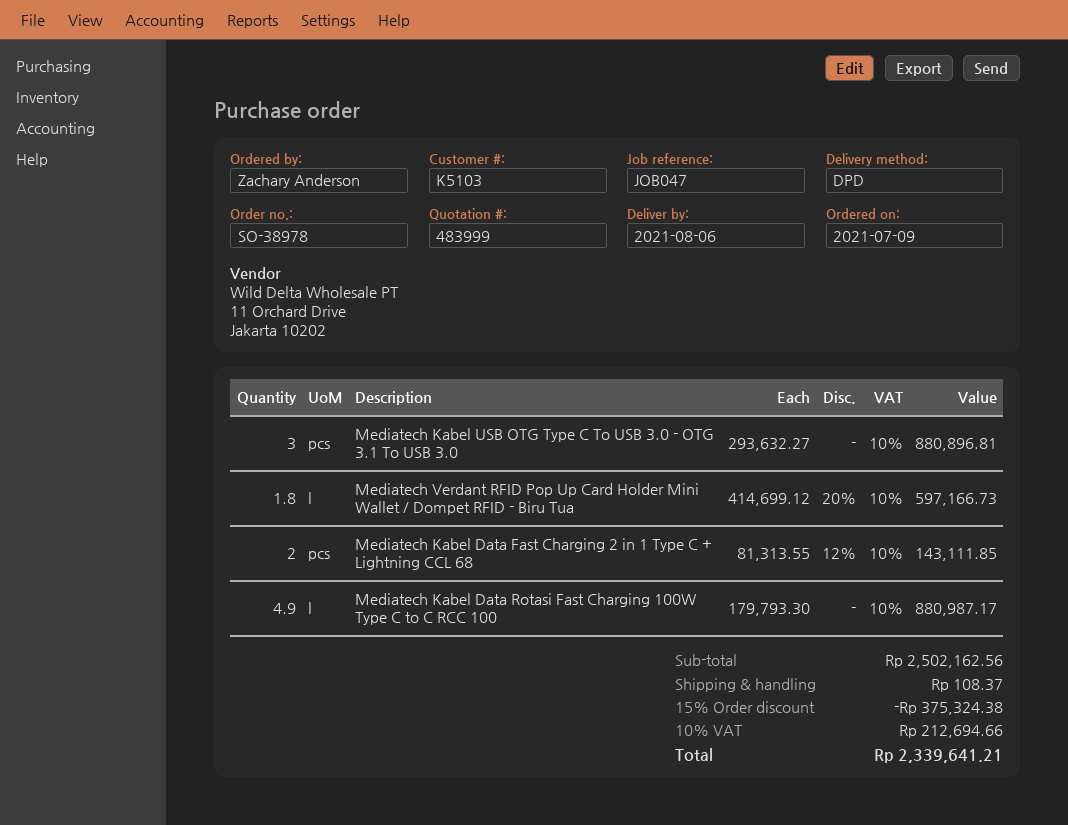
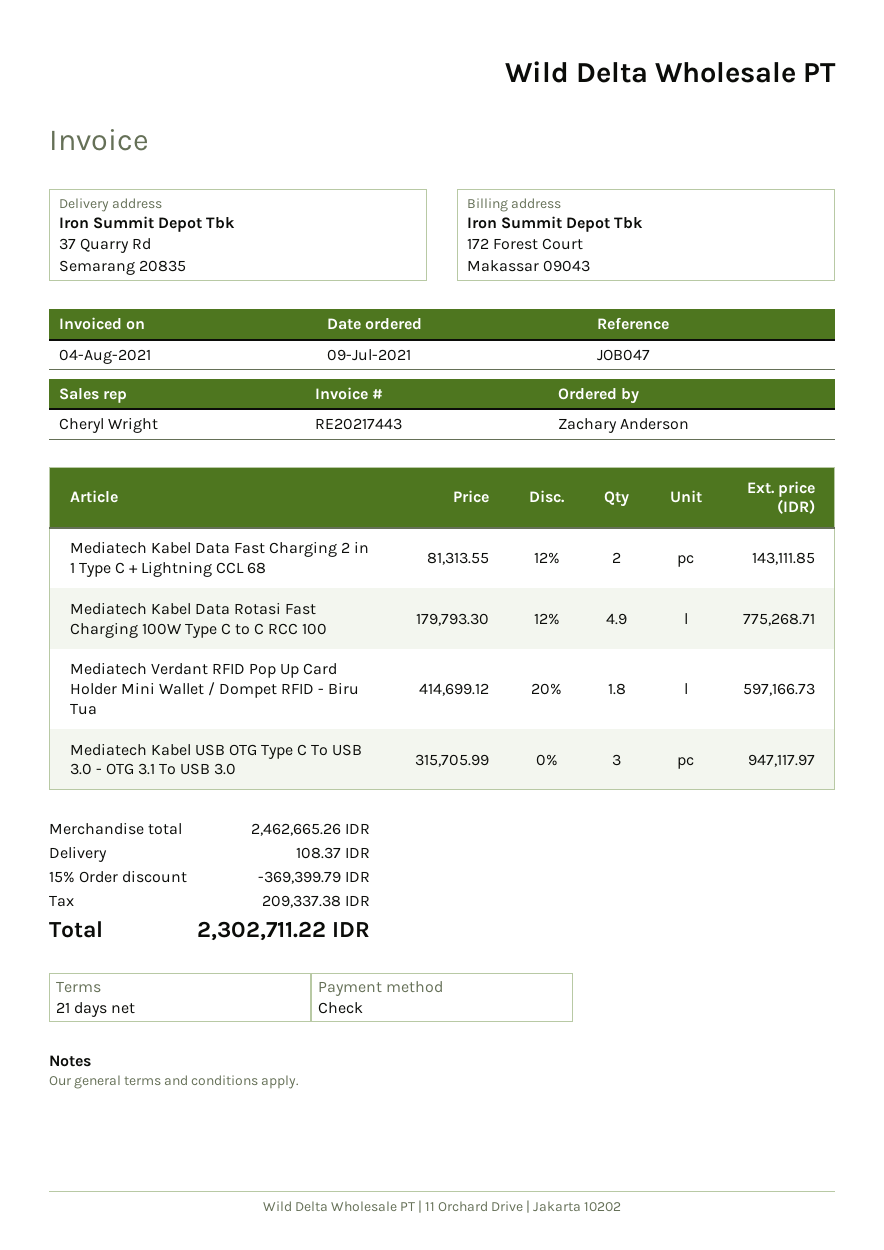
Mediatech Kabel USB OTG Type C To USB 3.0 - OTG 3.1 To USB 3.0: 3 x 293632.27 = 880896.81 -> 3 x 315705.99 = 947117.97
Mediatech Kabel Data Rotasi Fast Charging 100W Type C to C RCC 100: 4.9 x 179793.30 = 880987.17 -> 4.9 x 179793.30 - 12% = 775268.71
subtotal: 2502162.56 -> 2462665.26
discount: 15% = 375324.38 -> 15% = 369399.79
tax: 212694.66 -> 209337.38
total: 2339641.21 -> 2302711.22

